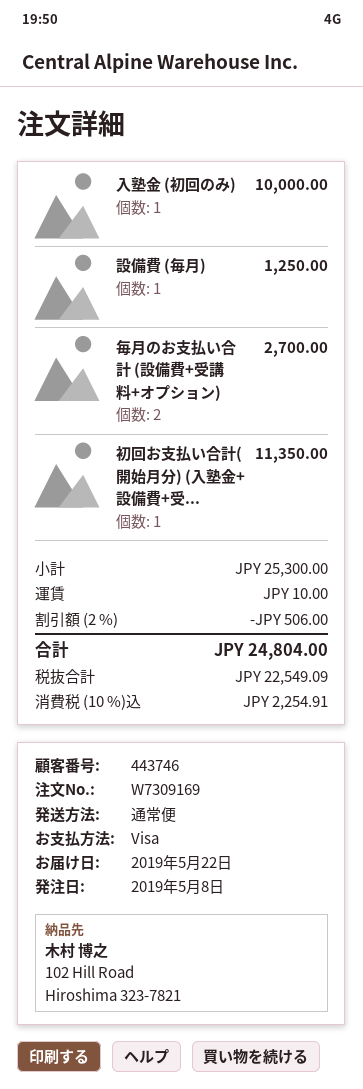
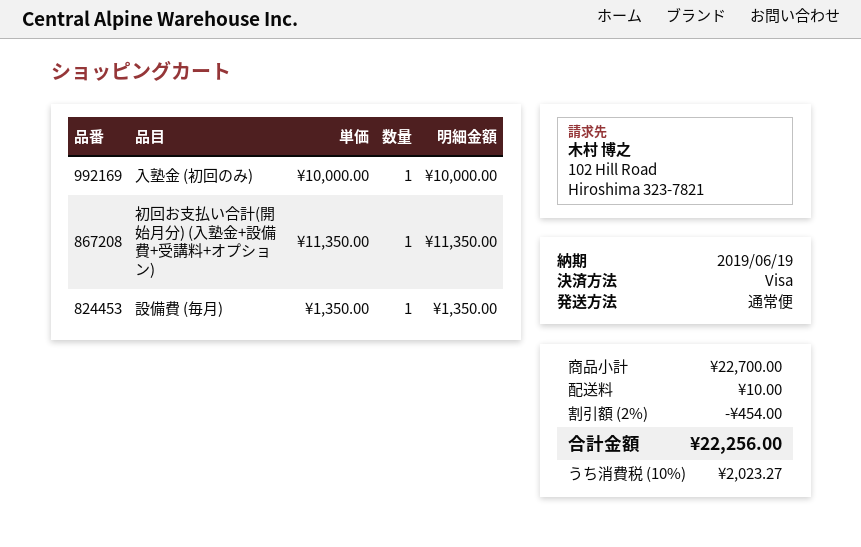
delivery date: 2019-05-22 -> 2019-06-19
設備費 (毎月): 1 for 1250.00 -> 1 for 1350.00
毎月のお支払い合計 (設備費+受講料+オプション): 2 for 2700.00 -> none
subtotal: 25300.00 -> 22700.00
discount: 2% = 506.00 -> 2% = 454.00
tax: 10% = 2254.91 -> 10% = 2023.27
total: 24804.00 -> 22256.00

